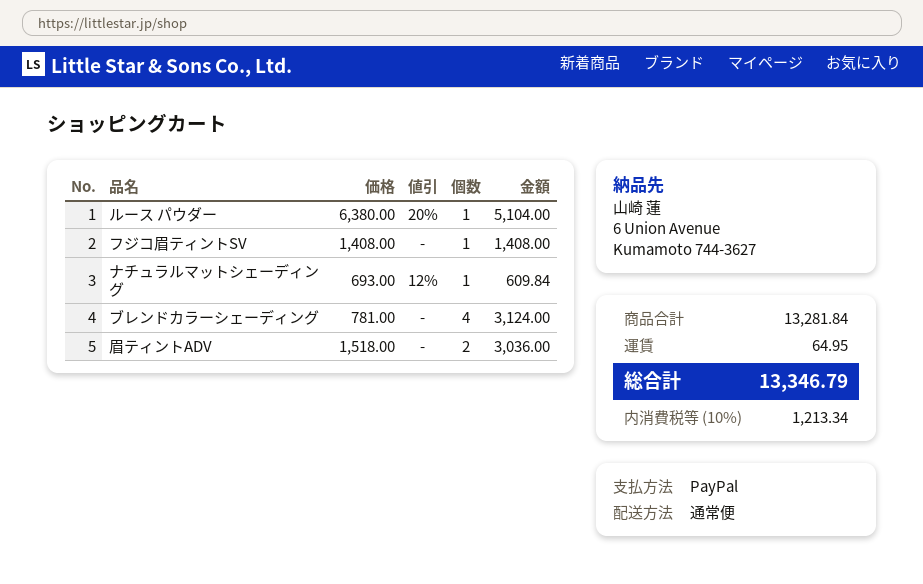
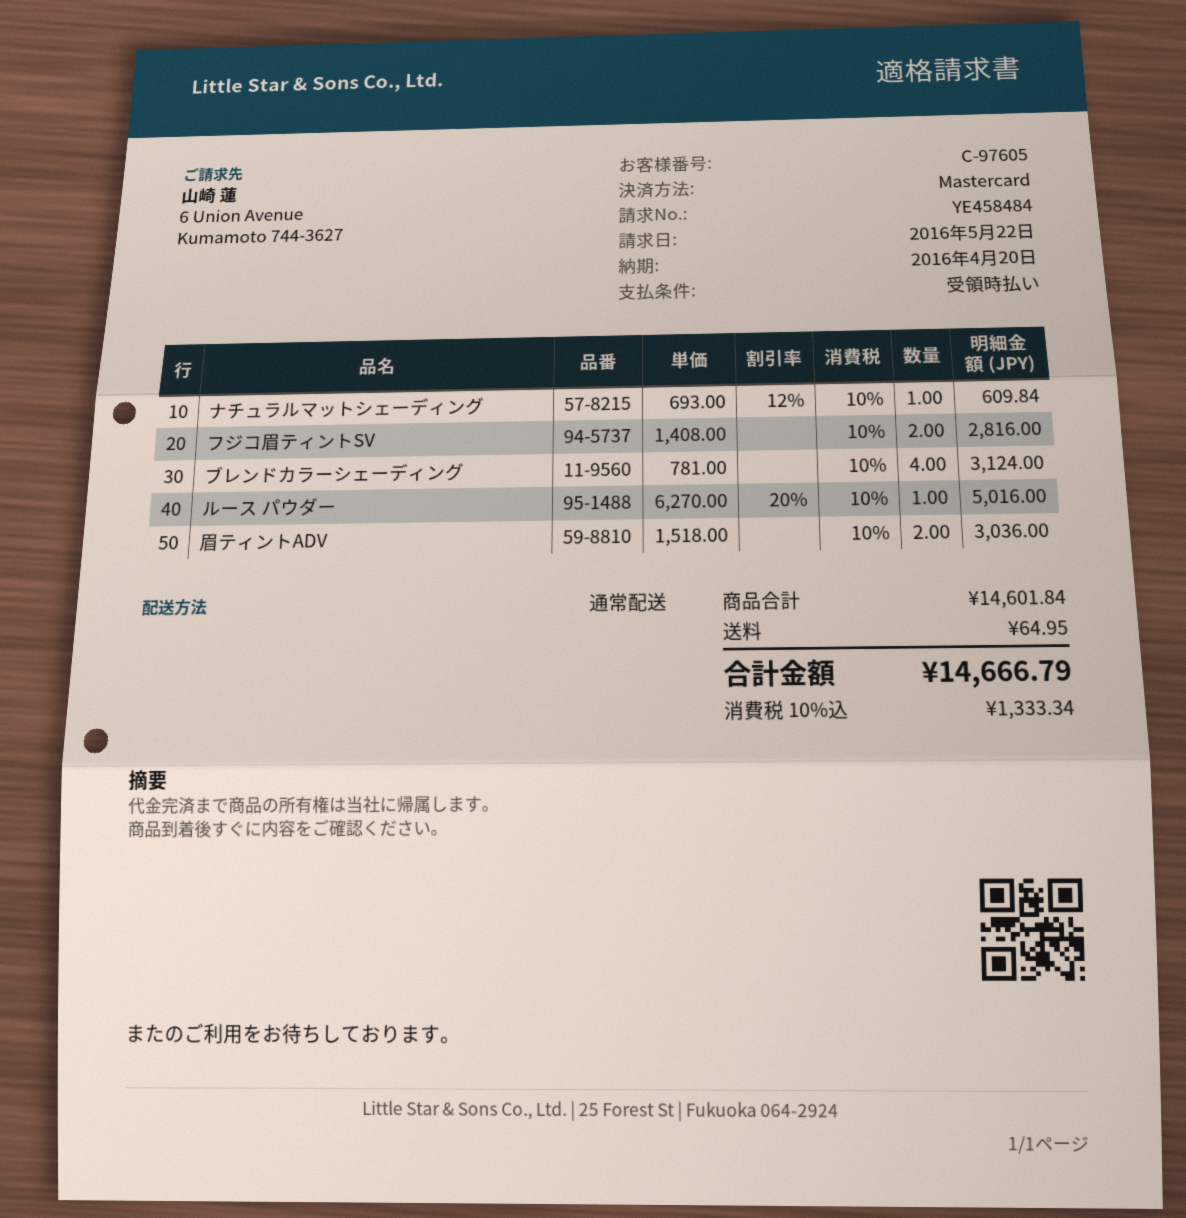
payment method: PayPal -> Mastercard
ルース パウダー: 1 x 6380.00 - 20% = 5104.00 -> 1 x 6270.00 - 20% = 5016.00
フジコ眉ティントSV: 1 x 1408.00 = 1408.00 -> 2 x 1408.00 = 2816.00
subtotal: 13281.84 -> 14601.84
tax: 10% = 1213.34 -> 10% = 1333.34
total: 13346.79 -> 14666.79

